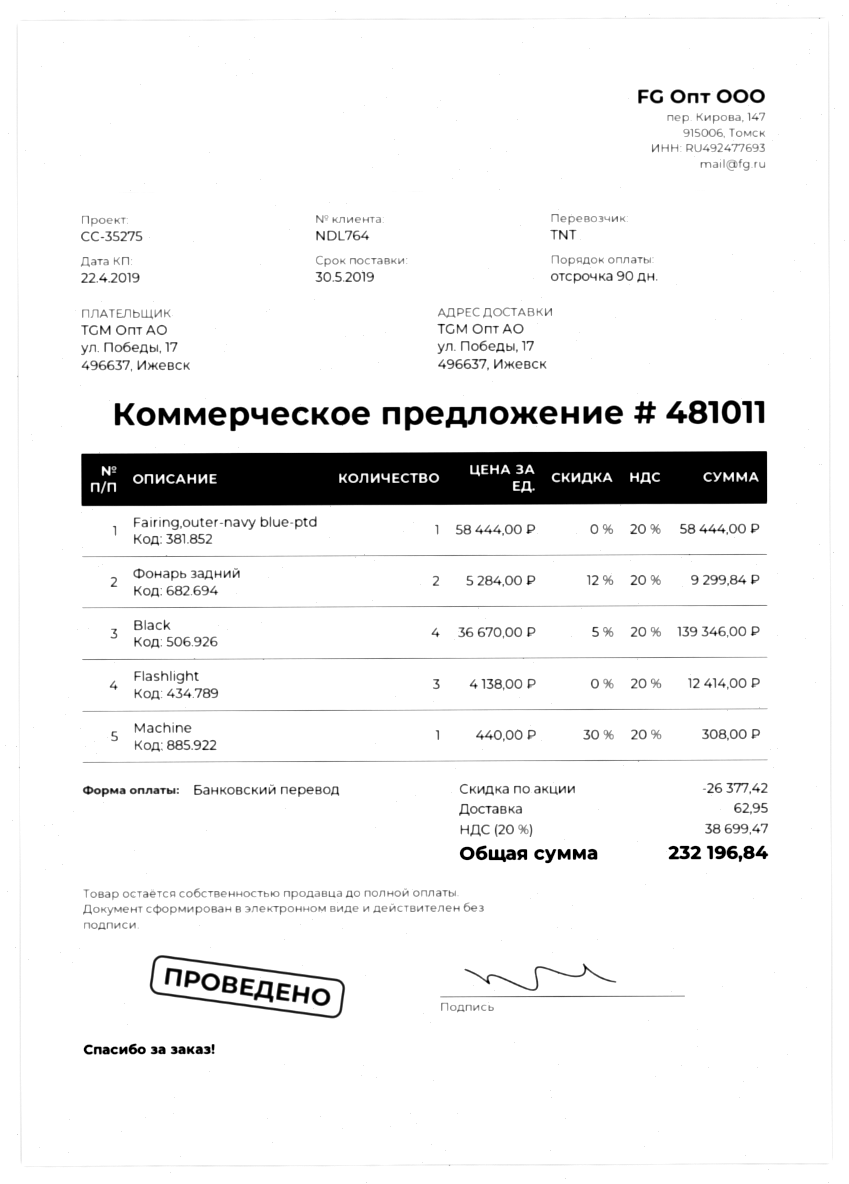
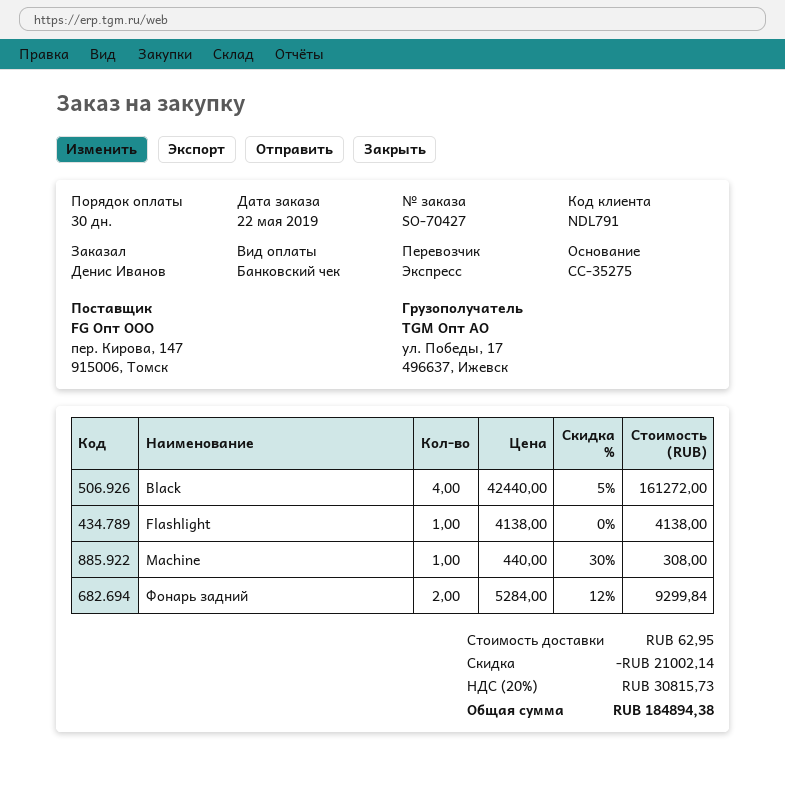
payment terms: 90 days -> 30 days
customer number: NDL764 -> NDL791
payment method: bank transfer -> cheque
shipping method: TNT -> express
Fairing,outer-navy blue-ptd: 1 x 58444.00 = 58444.00 -> none
Black: 4 x 36670.00 - 5% = 139346.00 -> 4 x 42440.00 - 5% = 161272.00
Flashlight: 3 x 4138.00 = 12414.00 -> 1 x 4138.00 = 4138.00
discount: 26377.42 -> 21002.14
tax: 20% = 38699.47 -> 20% = 30815.73
total: 232196.84 -> 184894.38

